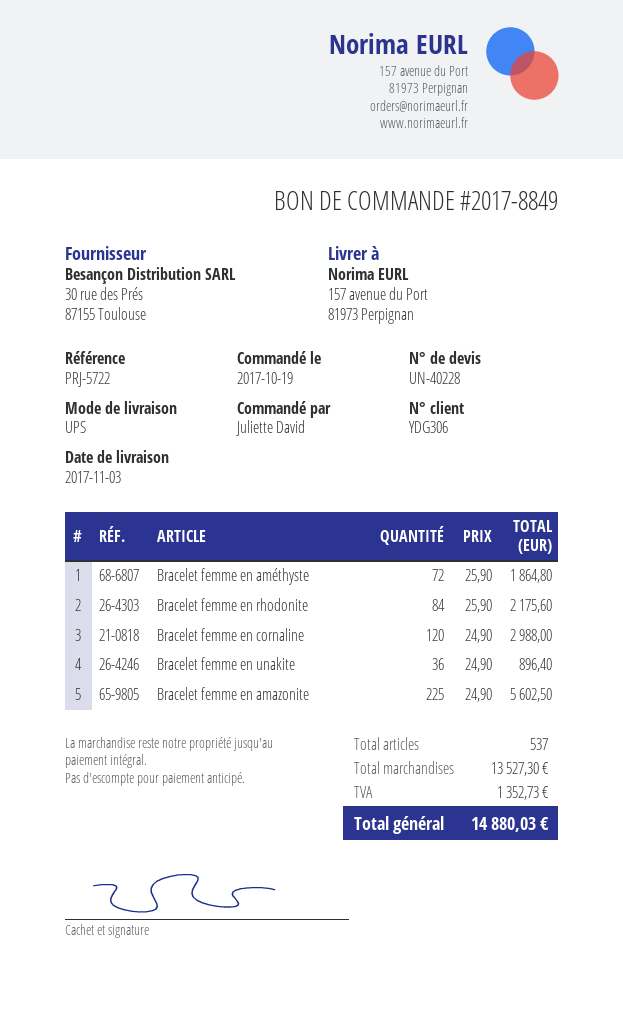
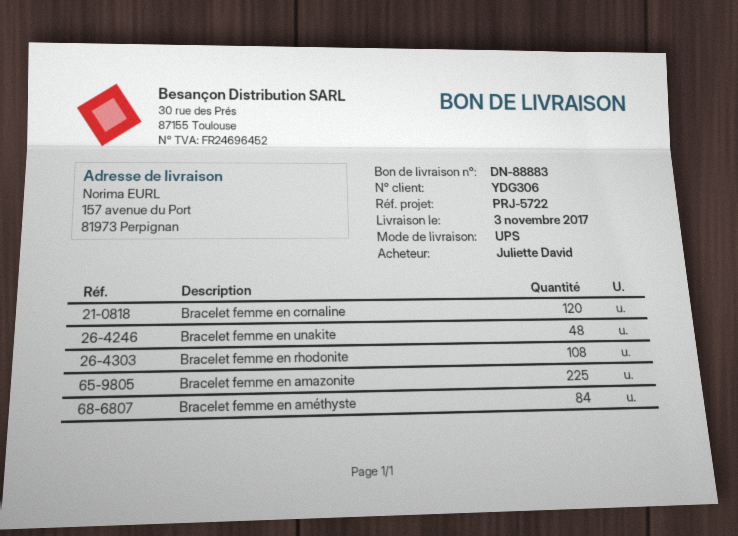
Bracelet femme en améthyste: 72 -> 84
Bracelet femme en rhodonite: 84 -> 108
Bracelet femme en unakite: 36 -> 48

